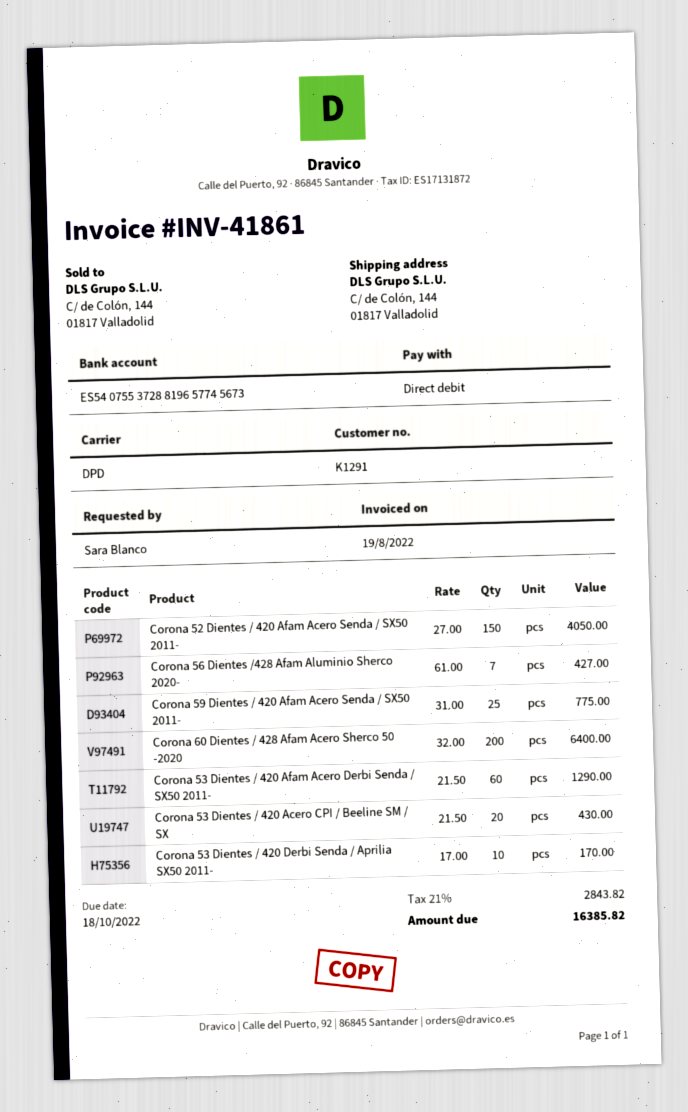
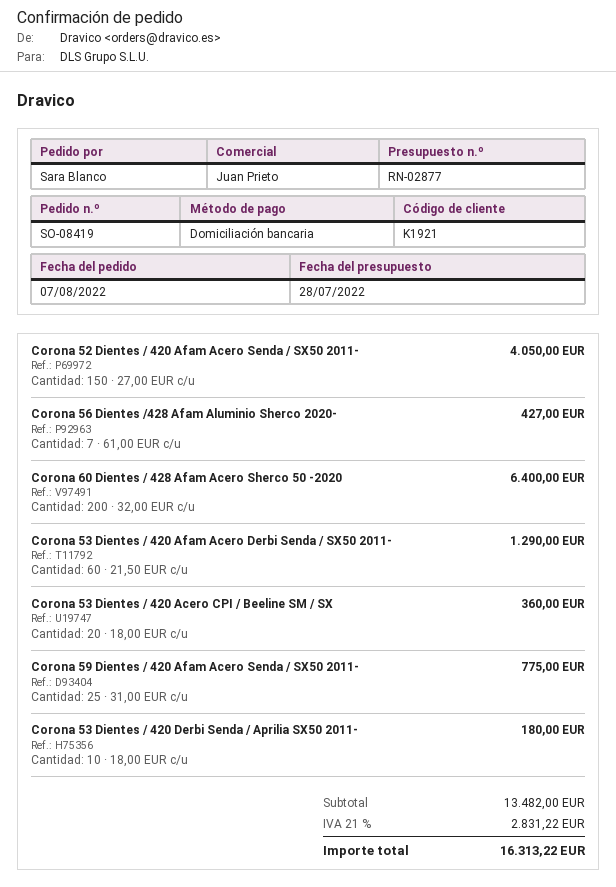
customer number: K1291 -> K1921
Corona 53 Dientes / 420 Acero CPI / Beeline SM / SX: 20 x 21.50 = 430.00 -> 20 x 18.00 = 360.00
Corona 53 Dientes / 420 Derbi Senda / Aprilia SX50 2011-: 10 x 17.00 = 170.00 -> 10 x 18.00 = 180.00
tax: 21% = 2843.82 -> 21% = 2831.22
total: 16385.82 -> 16313.22

